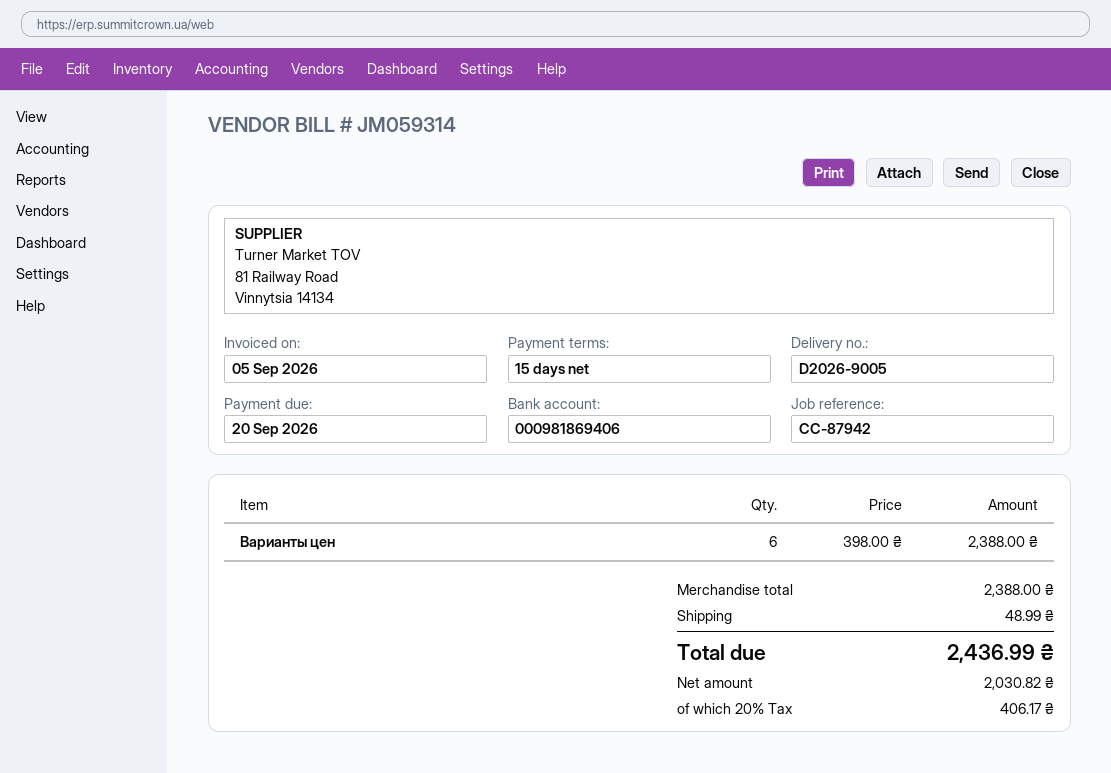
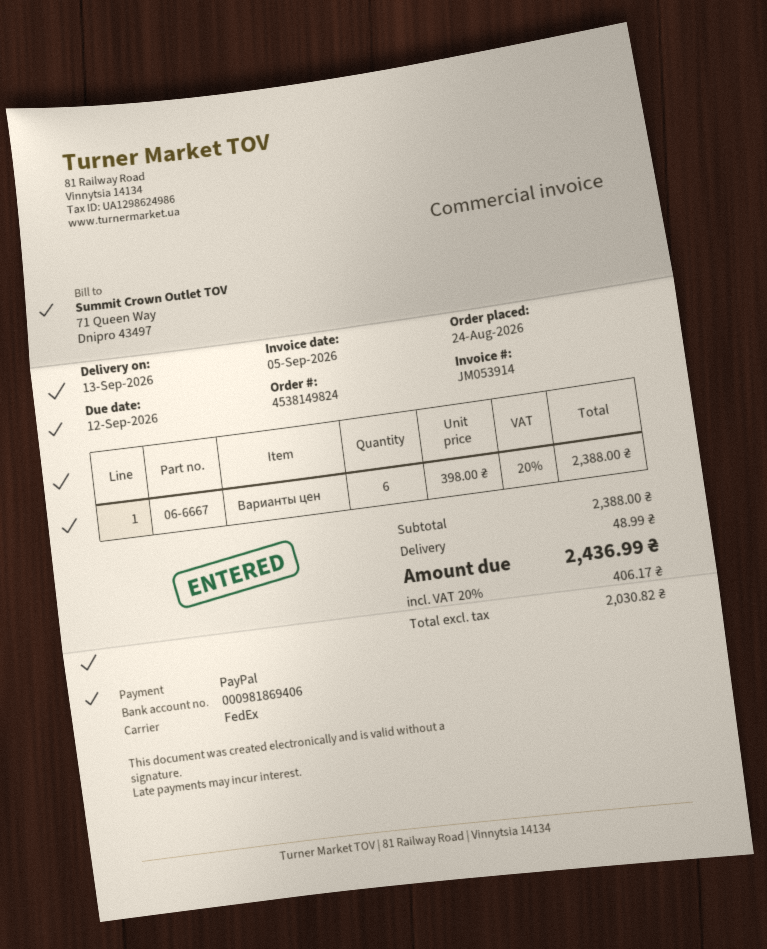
invoice number: JM059314 -> JM053914
due date: 2026-09-20 -> 2026-09-12

